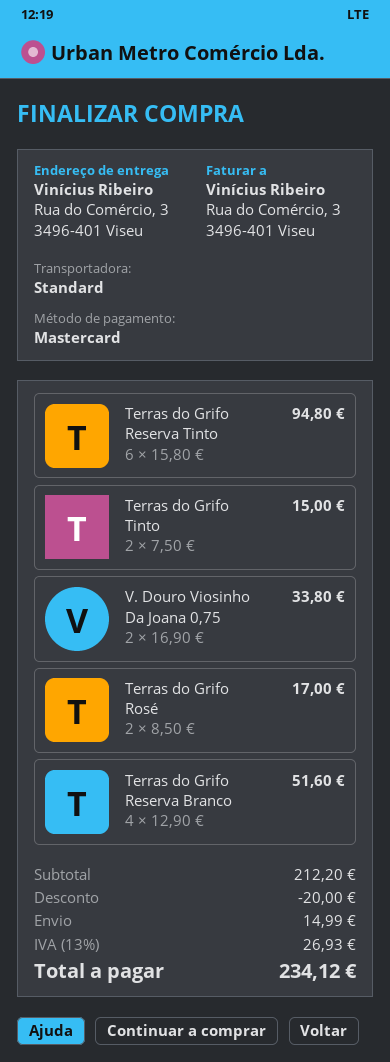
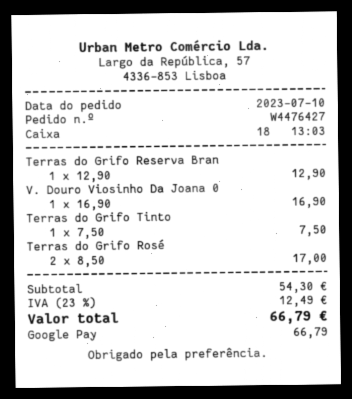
payment method: Mastercard -> Google Pay
Terras do Grifo Reserva Tinto: 6 x 15.80 = 94.80 -> none
Terras do Grifo Tinto: 2 x 7.50 = 15.00 -> 1 x 7.50 = 7.50
V. Douro Viosinho Da Joana 0,75: 2 x 16.90 = 33.80 -> 1 x 16.90 = 16.90
Terras do Grifo Reserva Branco: 4 x 12.90 = 51.60 -> 1 x 12.90 = 12.90
subtotal: 212.20 -> 54.30
discount: 20.00 -> none
shipping: 14.99 -> none
tax: 13% = 26.93 -> 23% = 12.49
total: 234.12 -> 66.79

